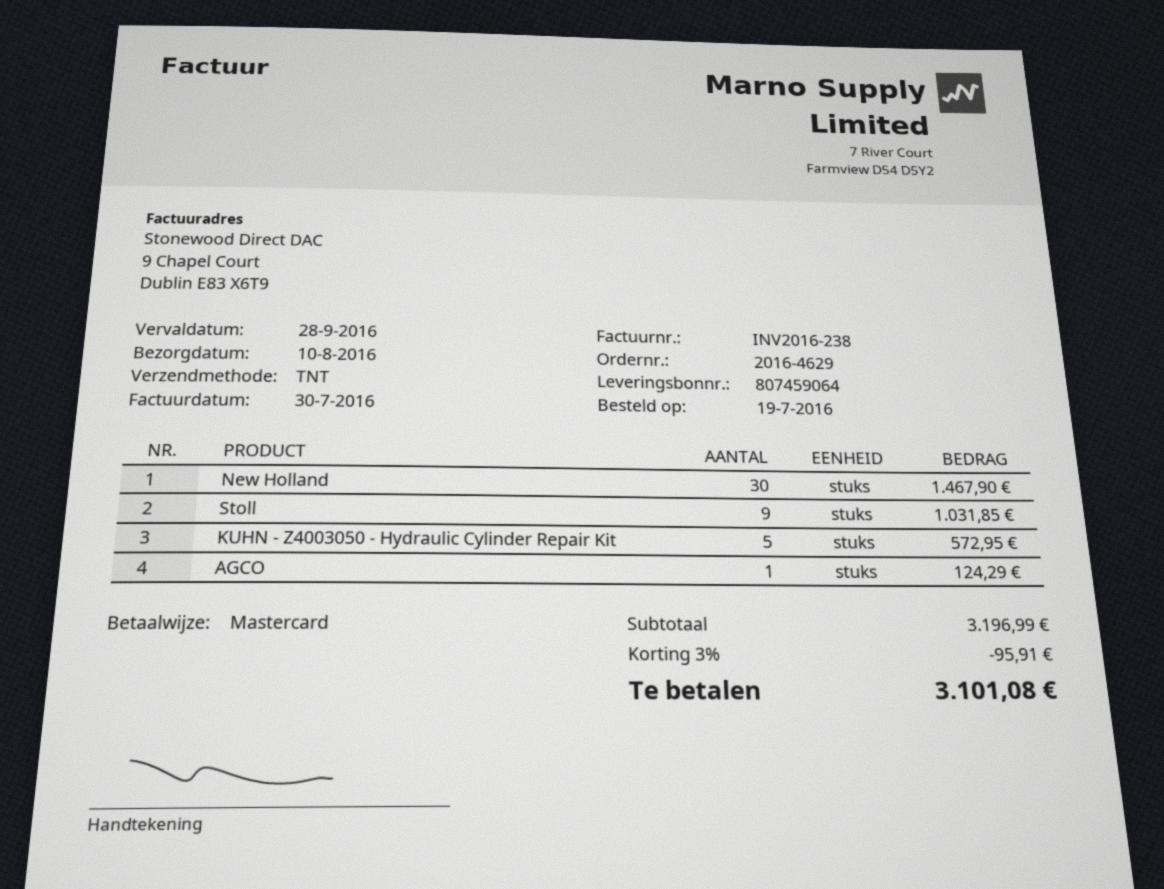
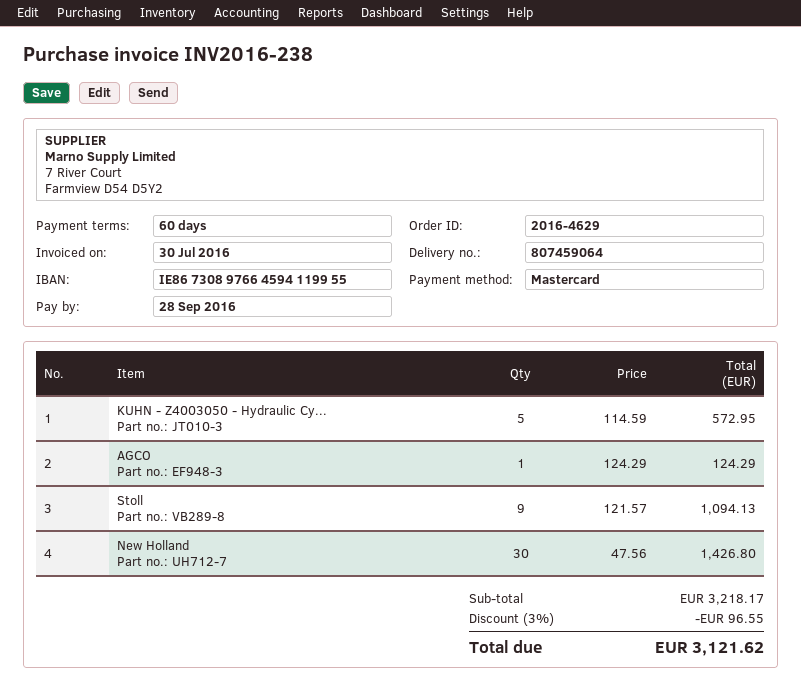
New Holland: 30 for 1467.90 -> 30 for 1426.80
Stoll: 9 for 1031.85 -> 9 for 1094.13
subtotal: 3196.99 -> 3218.17
discount: 3% = 95.91 -> 3% = 96.55
total: 3101.08 -> 3121.62

